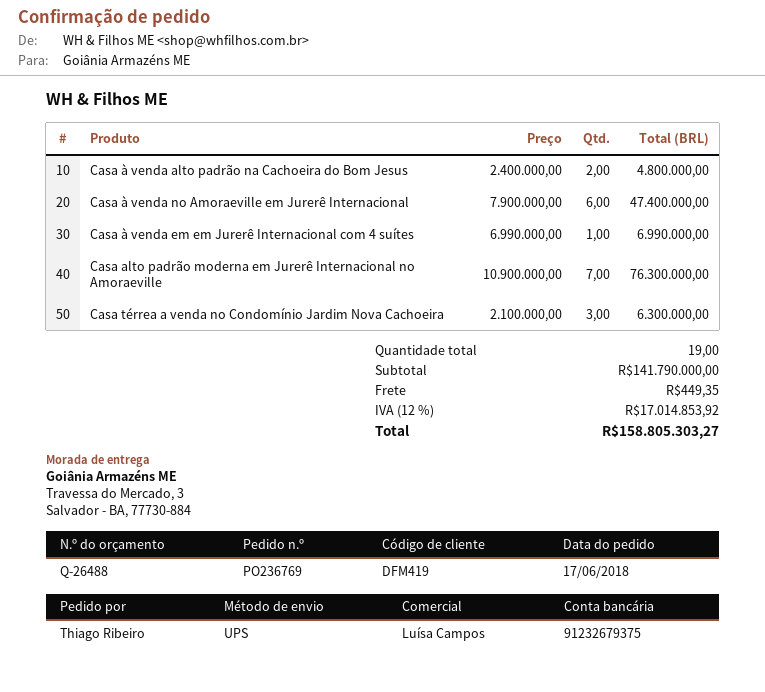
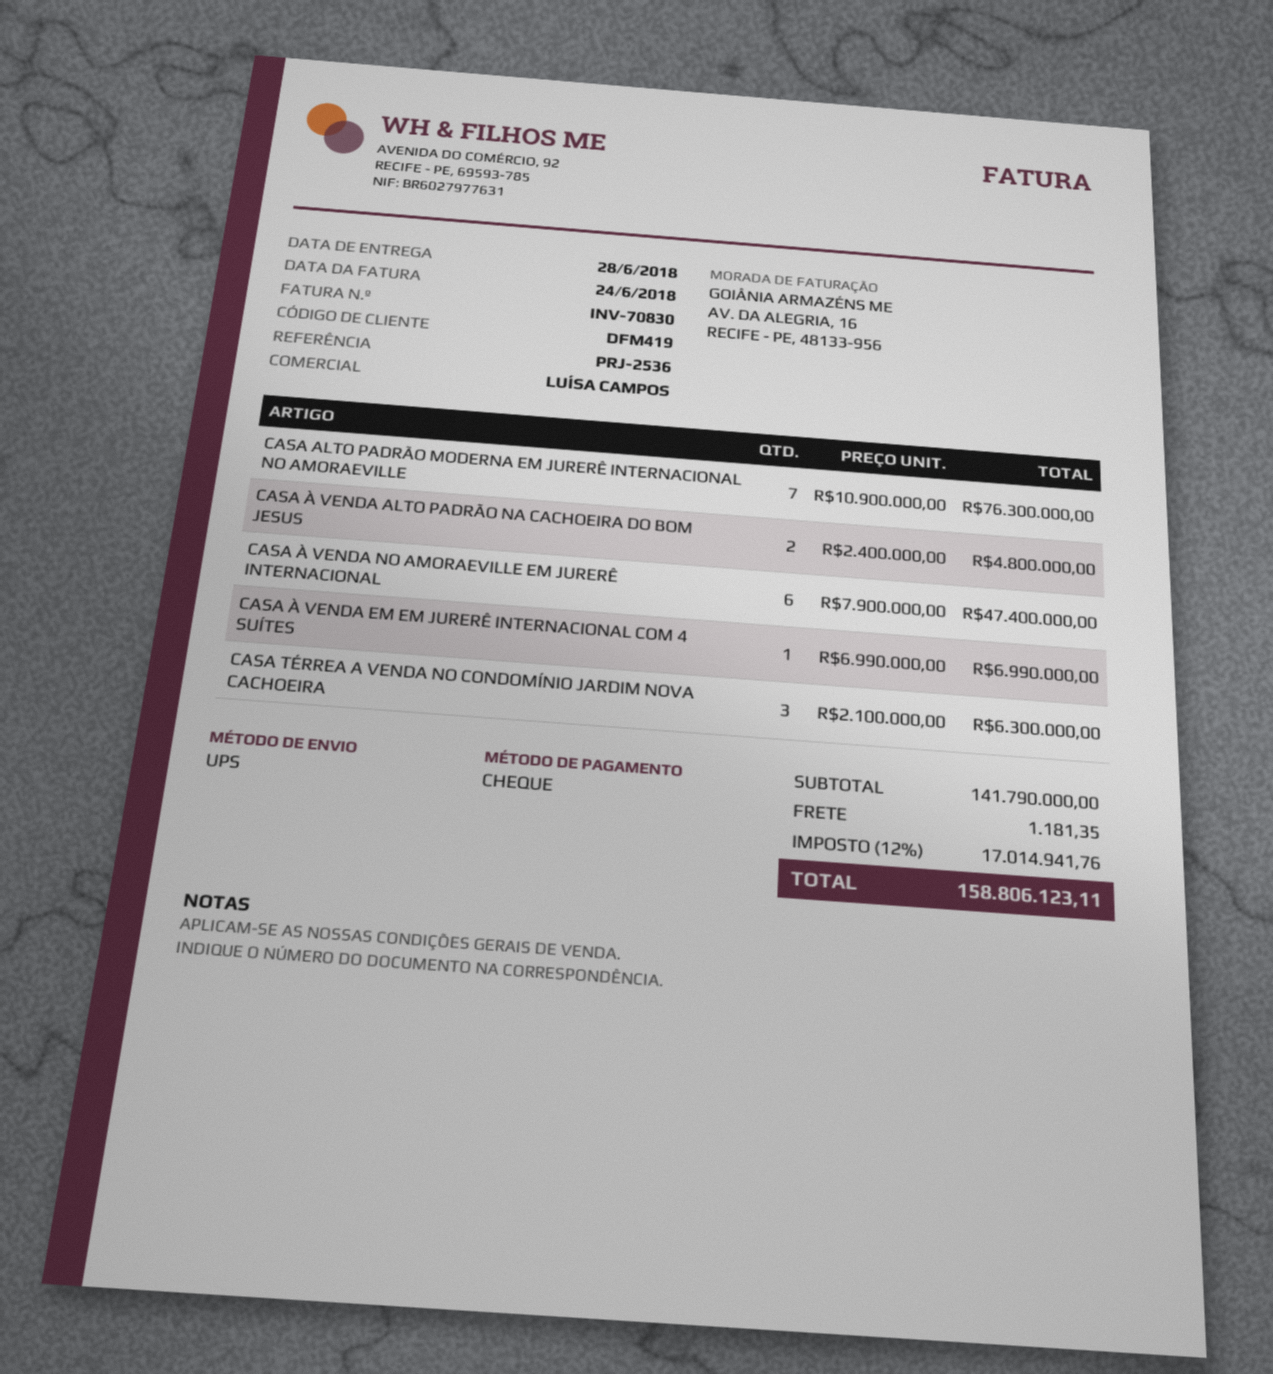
shipping: 449.35 -> 1181.35
tax: 12% = 17014853.92 -> 12% = 17014941.76
total: 158805303.27 -> 158806123.11

